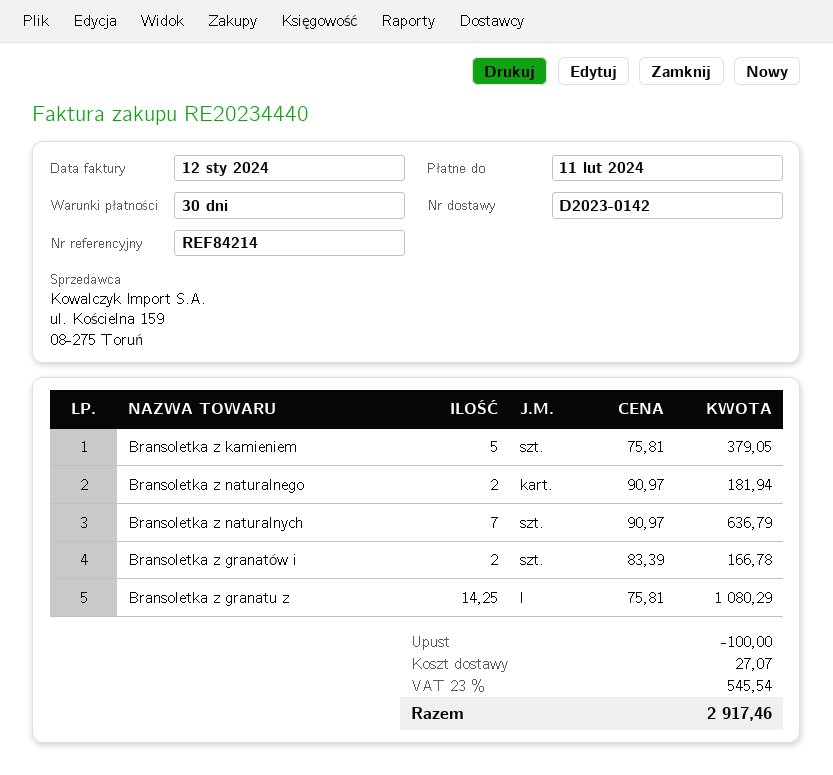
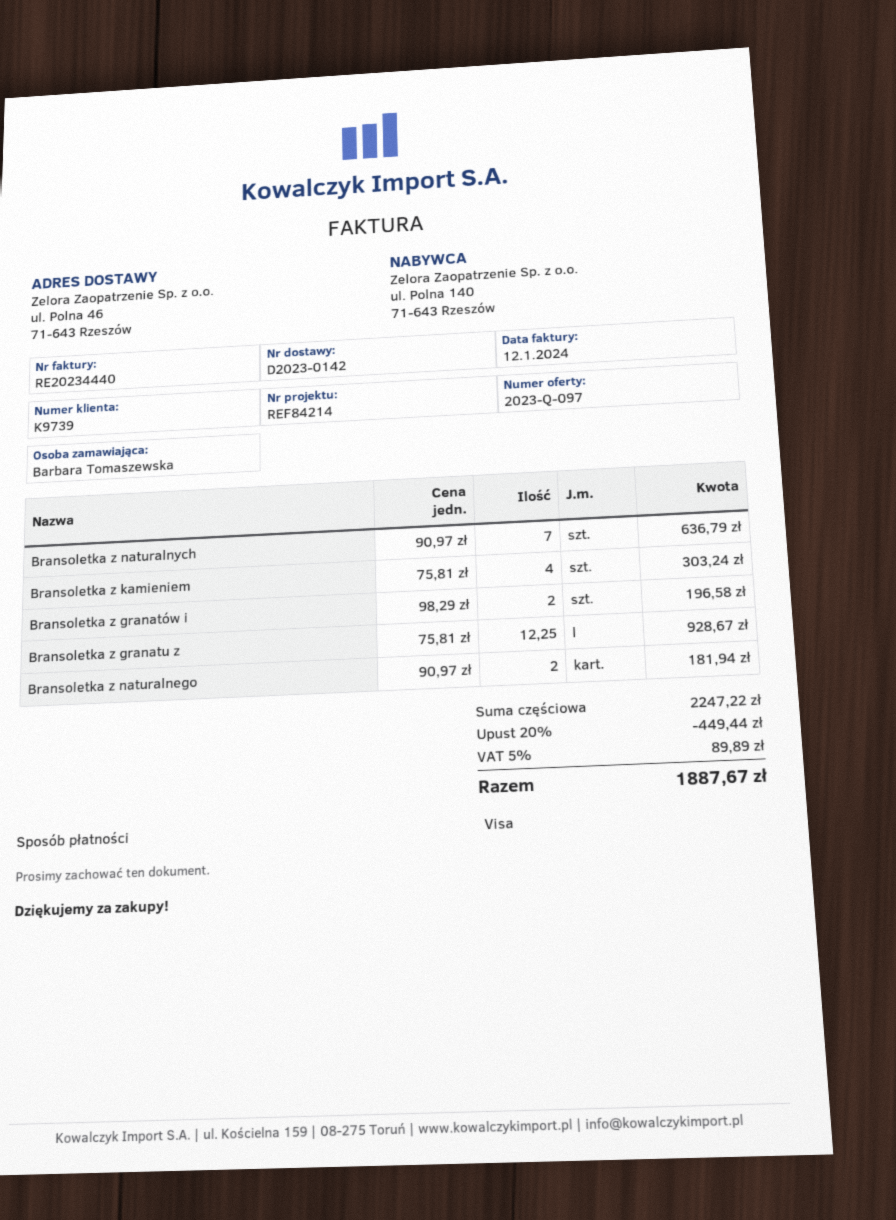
Bransoletka z kamieniem: 5 x 75.81 = 379.05 -> 4 x 75.81 = 303.24
Bransoletka z granatów i: 2 x 83.39 = 166.78 -> 2 x 98.29 = 196.58
Bransoletka z granatu z: 14.25 x 75.81 = 1080.29 -> 12.25 x 75.81 = 928.67
discount: 100.00 -> 449.44
shipping: 27.07 -> none
tax: 23% = 545.54 -> 5% = 89.89
total: 2917.46 -> 1887.67

